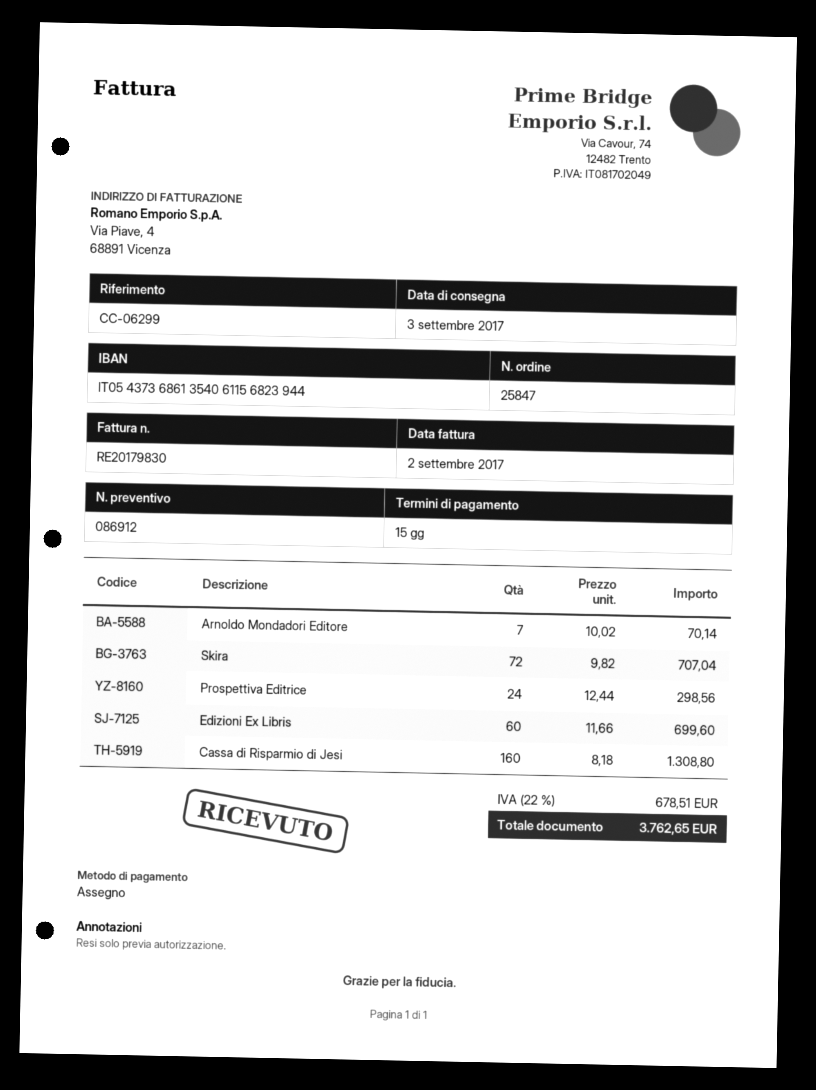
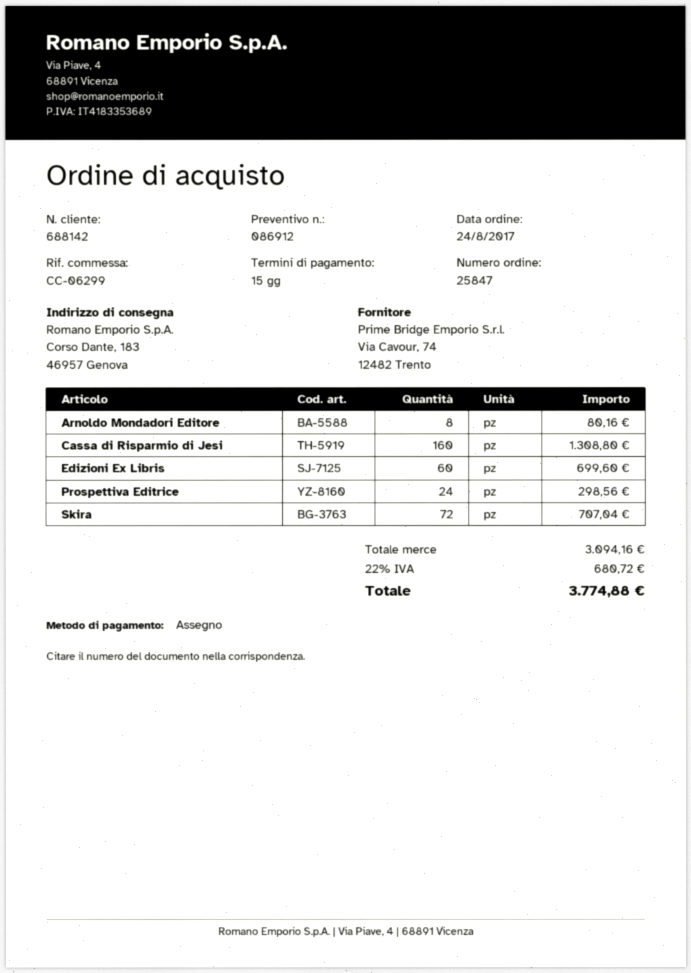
Arnoldo Mondadori Editore: 7 for 70.14 -> 8 for 80.16
tax: 22% = 678.51 -> 22% = 680.72
total: 3762.65 -> 3774.88

